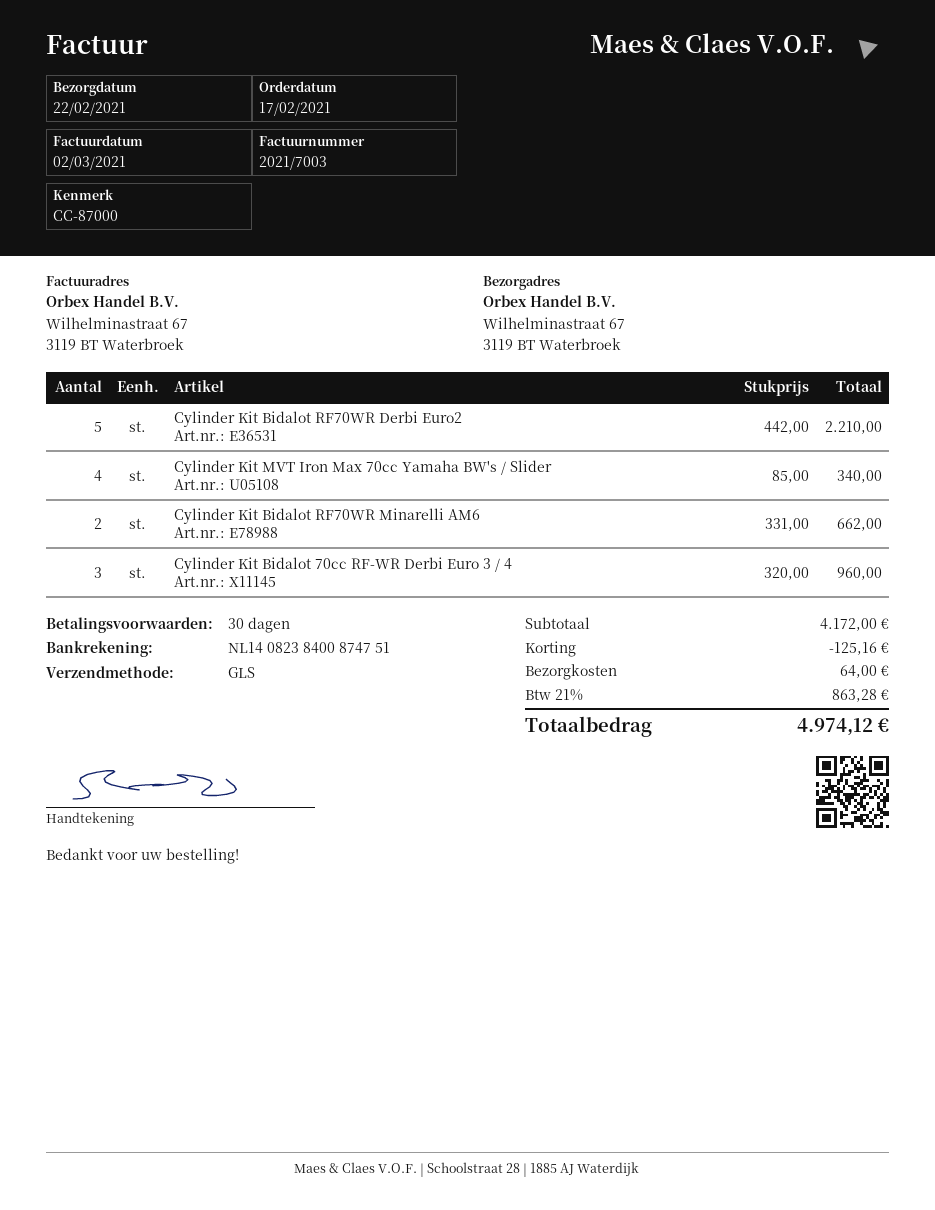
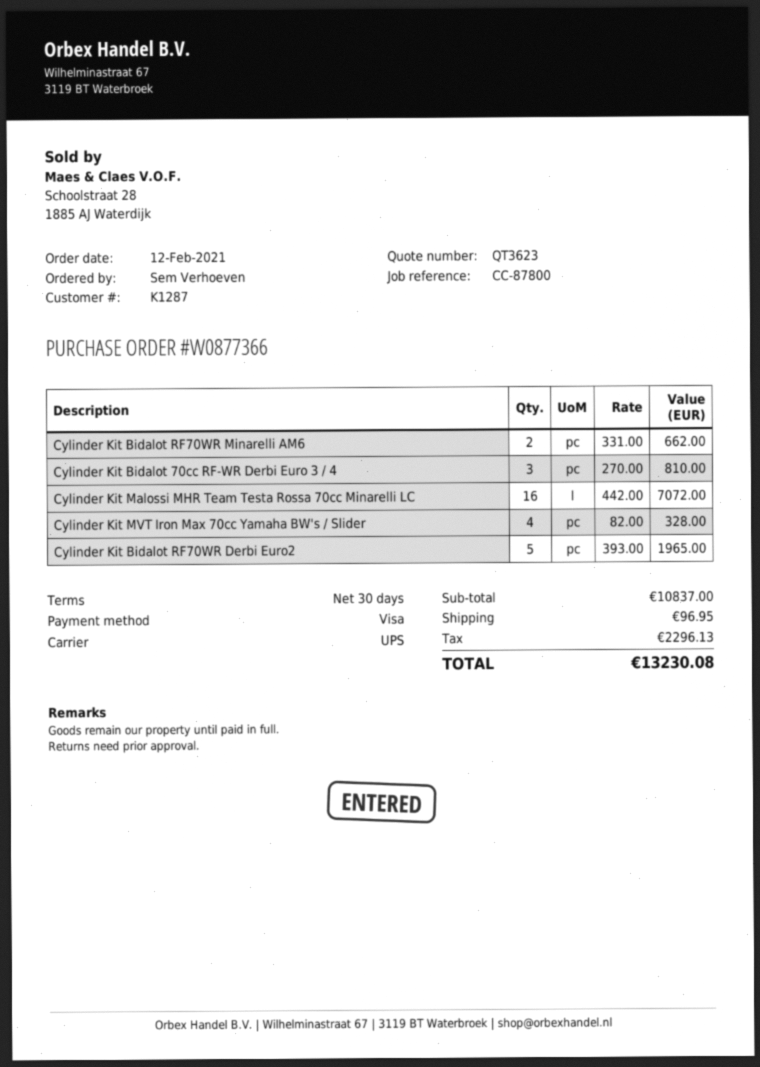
order date: 2021-02-17 -> 2021-02-12
reference: CC-87000 -> CC-87800
shipping method: GLS -> UPS
Cylinder Kit Bidalot RF70WR Derbi Euro2: 5 x 442.00 = 2210.00 -> 5 x 393.00 = 1965.00
Cylinder Kit MVT Iron Max 70cc Yamaha BW's / Slider: 4 x 85.00 = 340.00 -> 4 x 82.00 = 328.00
Cylinder Kit Bidalot 70cc RF-WR Derbi Euro 3 / 4: 3 x 320.00 = 960.00 -> 3 x 270.00 = 810.00
Cylinder Kit Malossi MHR Team Testa Rossa 70cc Minarelli LC: none -> 16 x 442.00 = 7072.00
subtotal: 4172.00 -> 10837.00
discount: 125.16 -> none
shipping: 64.00 -> 96.95
tax: 863.28 -> 2296.13
total: 4974.12 -> 13230.08

